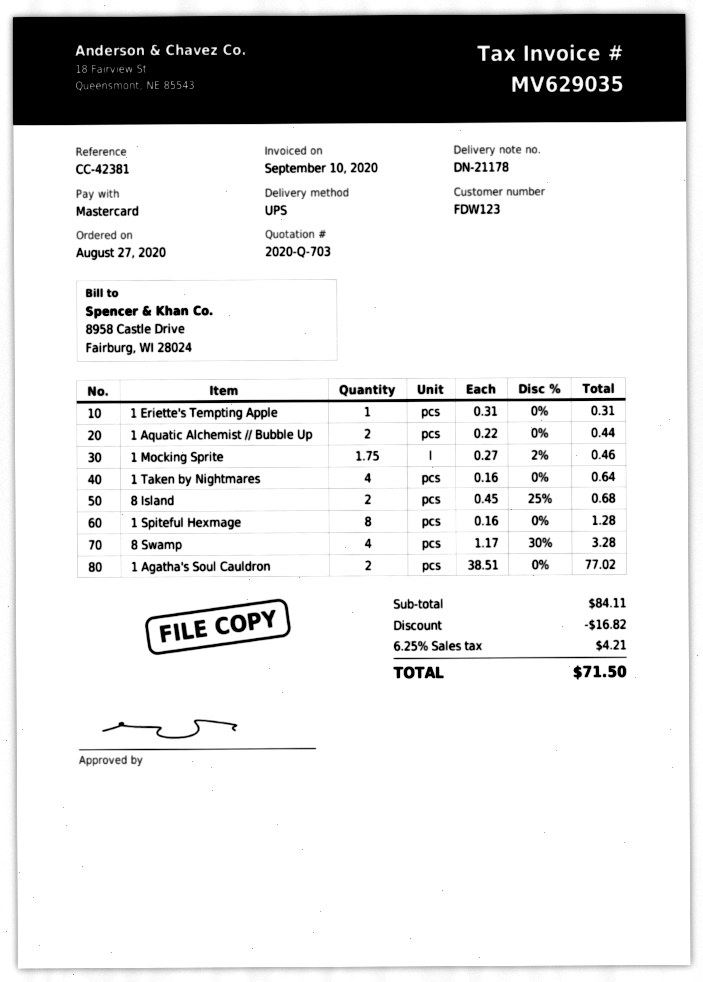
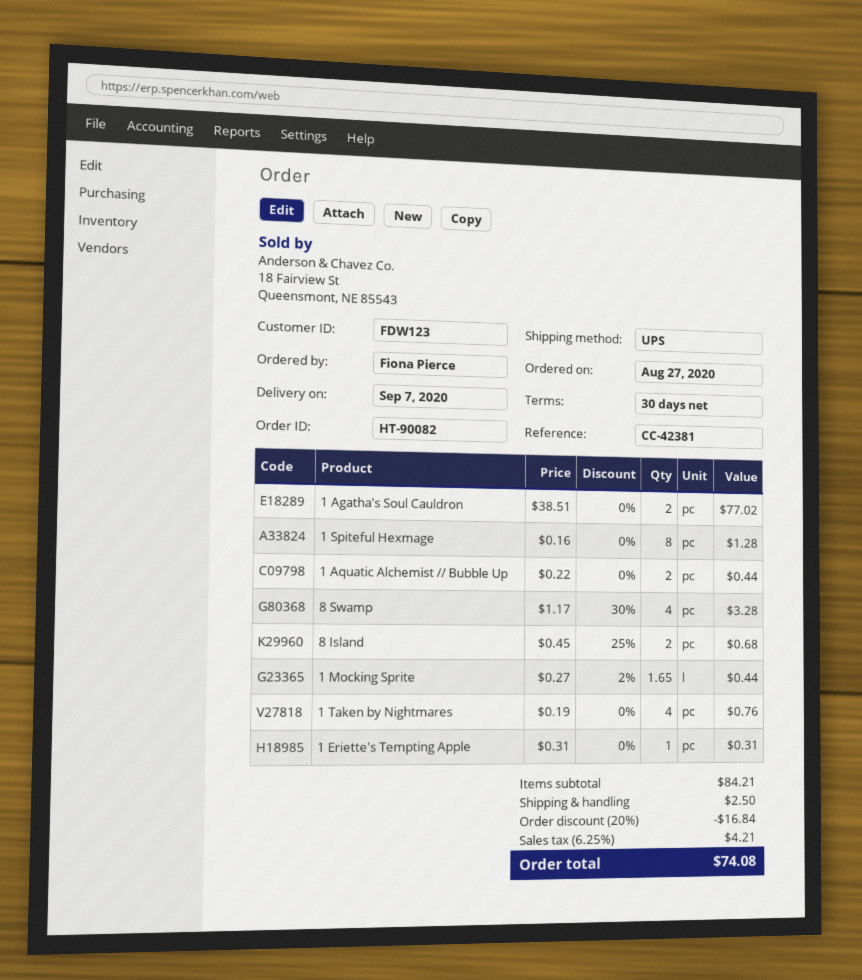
1 Mocking Sprite: 1.75 x 0.27 - 2% = 0.46 -> 1.65 x 0.27 - 2% = 0.44
1 Taken by Nightmares: 4 x 0.16 = 0.64 -> 4 x 0.19 = 0.76
subtotal: 84.11 -> 84.21
discount: 16.82 -> 16.84
shipping: none -> 2.50
total: 71.50 -> 74.08

